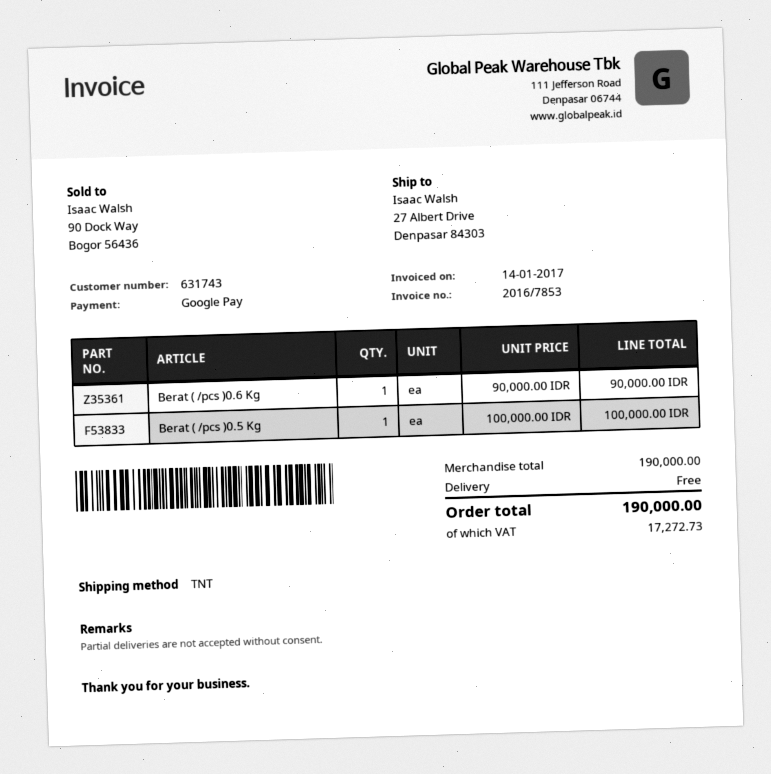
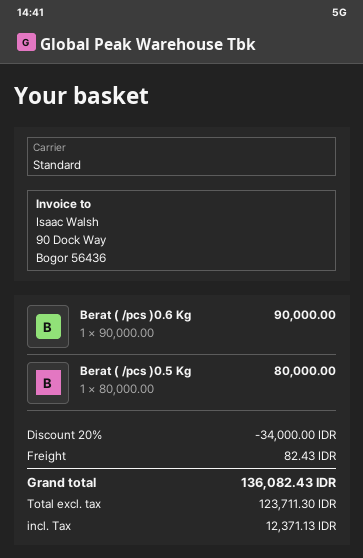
shipping method: TNT -> standard
Berat ( /pcs )0.5 Kg: 1 x 100000.00 = 100000.00 -> 1 x 80000.00 = 80000.00
discount: none -> 20% = 34000.00
shipping: 0.00 -> 82.43
tax: 17272.73 -> 12371.13
total: 190000.00 -> 136082.43

